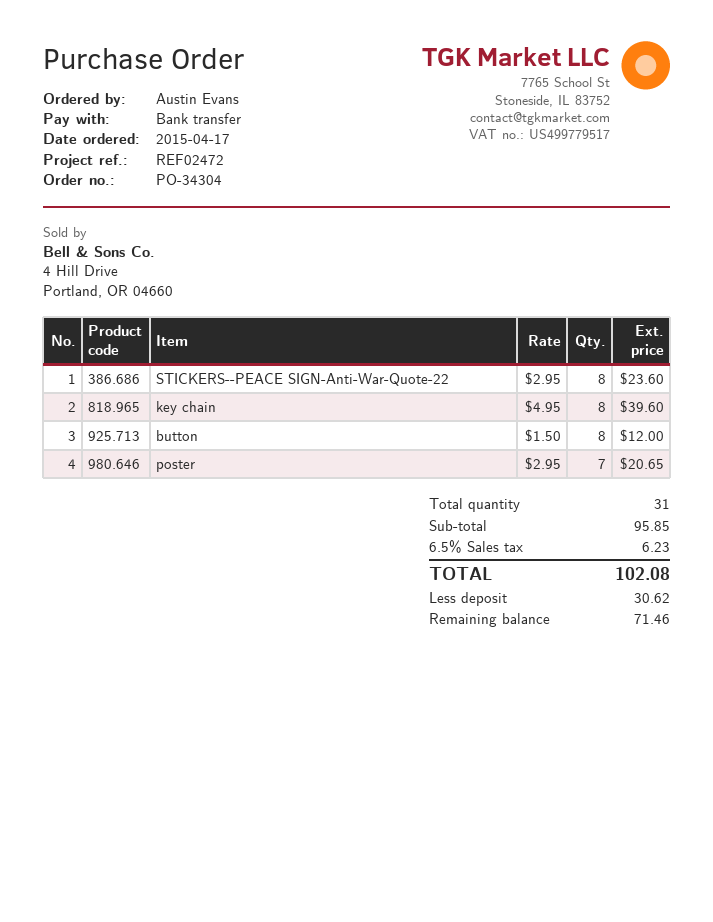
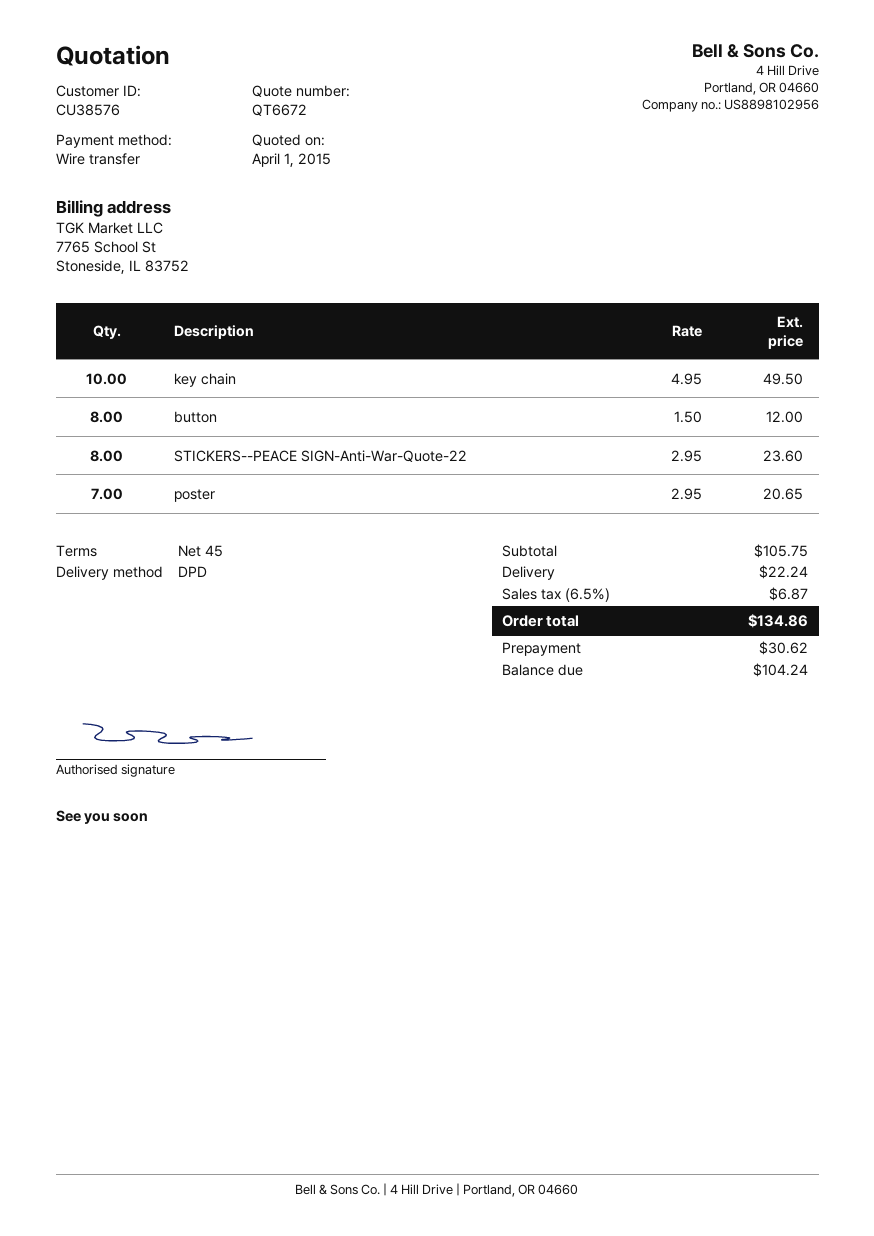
key chain: 8 x 4.95 = 39.60 -> 10 x 4.95 = 49.50
subtotal: 95.85 -> 105.75
shipping: none -> 22.24
tax: 6.5% = 6.23 -> 6.5% = 6.87
total: 102.08 -> 134.86
balance: 71.46 -> 104.24

